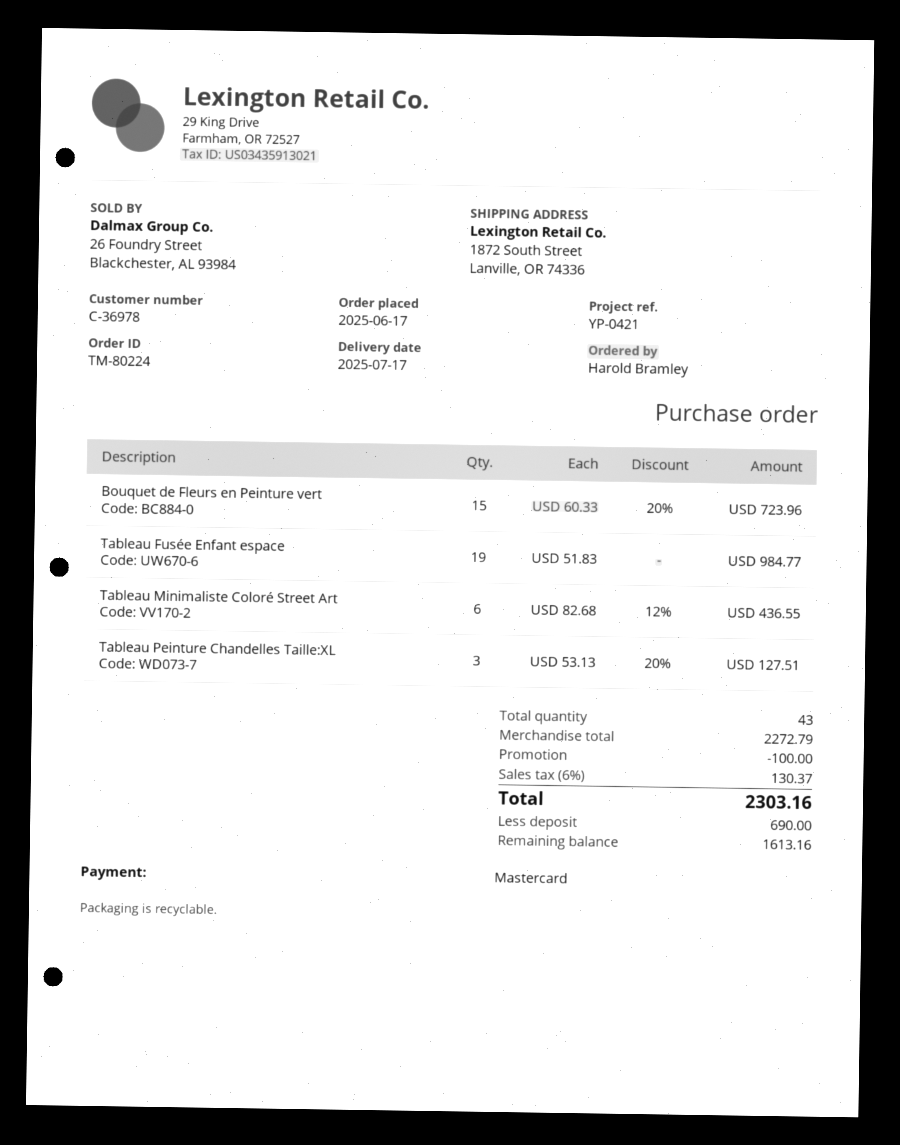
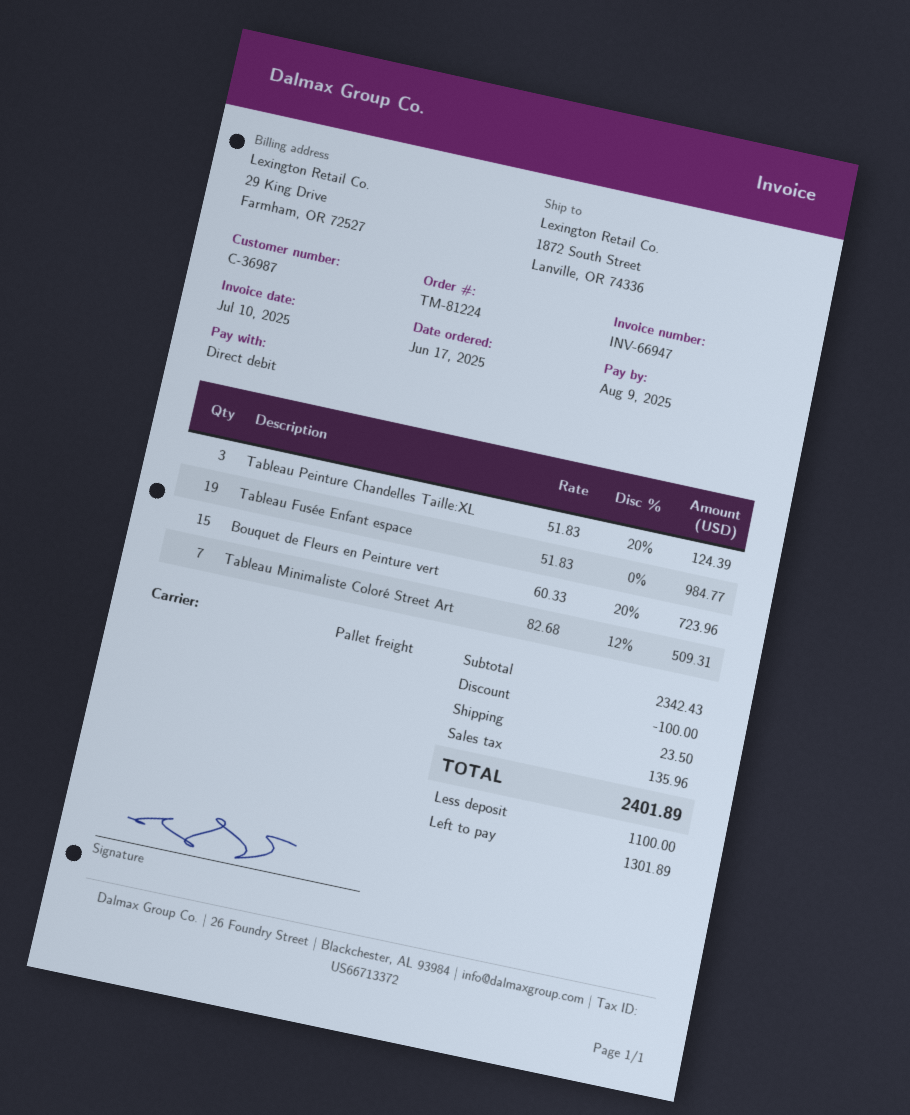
order number: TM-80224 -> TM-81224
customer number: C-36978 -> C-36987
payment method: Mastercard -> direct debit
Tableau Minimaliste Coloré Street Art: 6 x 82.68 - 12% = 436.55 -> 7 x 82.68 - 12% = 509.31
Tableau Peinture Chandelles Taille:XL: 3 x 53.13 - 20% = 127.51 -> 3 x 51.83 - 20% = 124.39
subtotal: 2272.79 -> 2342.43
shipping: none -> 23.50
tax: 130.37 -> 135.96
total: 2303.16 -> 2401.89
deposit: 690.00 -> 1100.00
balance: 1613.16 -> 1301.89

